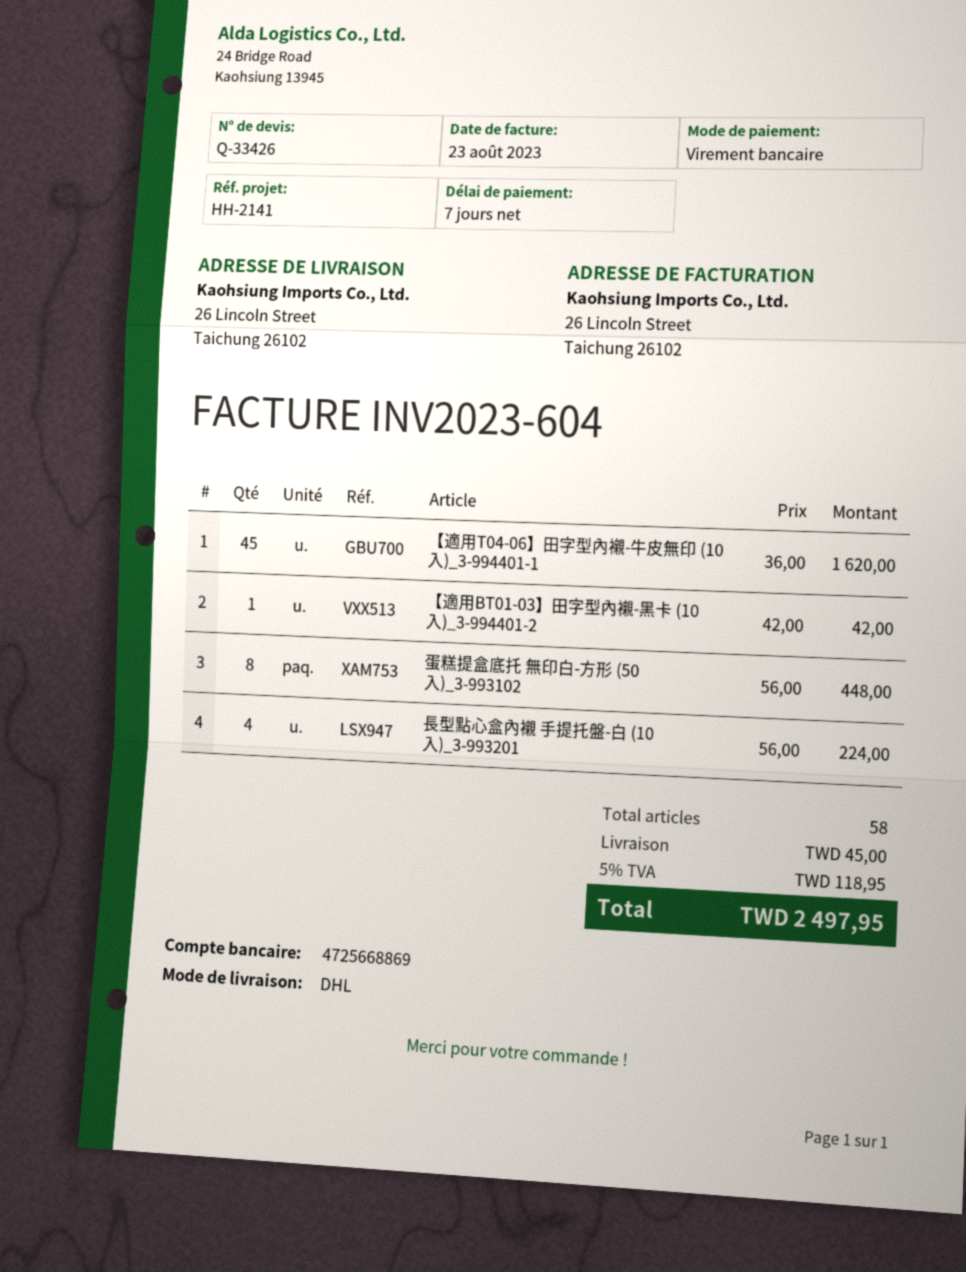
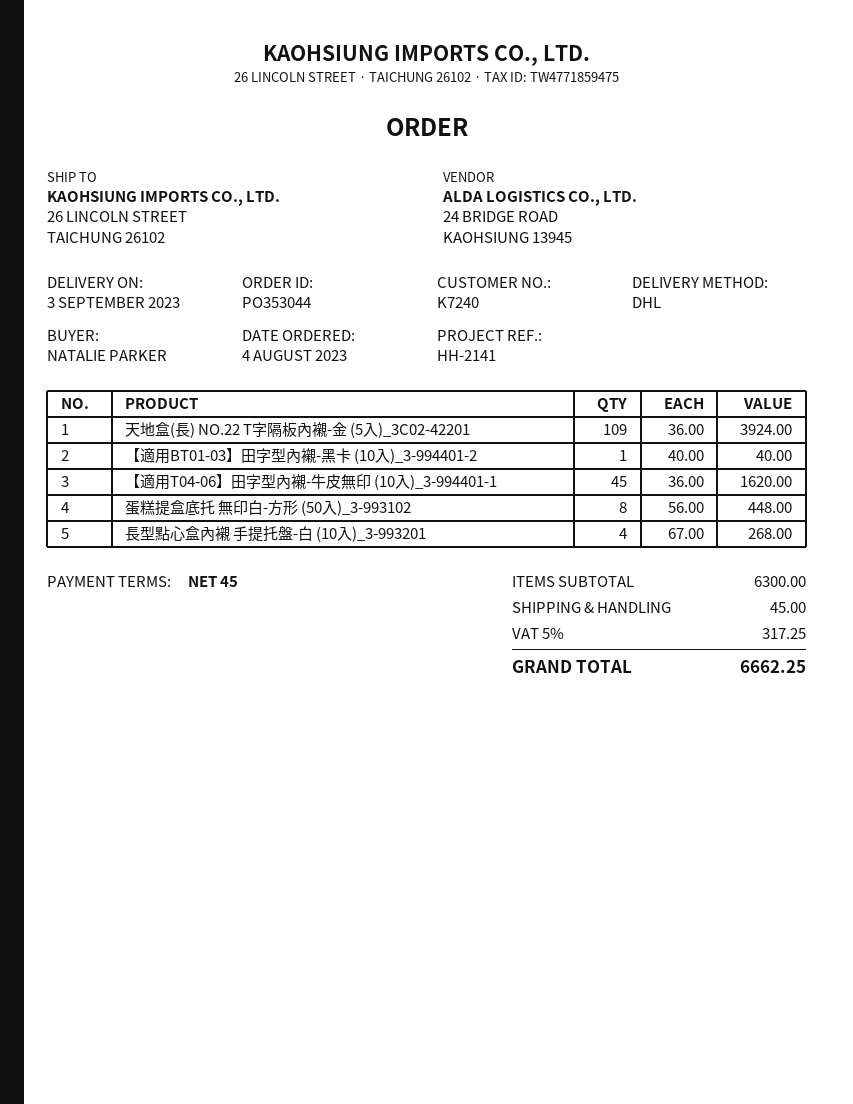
payment terms: 7 days -> 45 days
【適用BT01-03】田字型內襯-黑卡 (10入)_3-994401-2: 1 x 42.00 = 42.00 -> 1 x 40.00 = 40.00
長型點心盒內襯 手提托盤-白 (10入)_3-993201: 4 x 56.00 = 224.00 -> 4 x 67.00 = 268.00
天地盒(長) NO.22 T字隔板內襯-金 (5入)_3C02-42201: none -> 109 x 36.00 = 3924.00
tax: 5% = 118.95 -> 5% = 317.25
total: 2497.95 -> 6662.25

